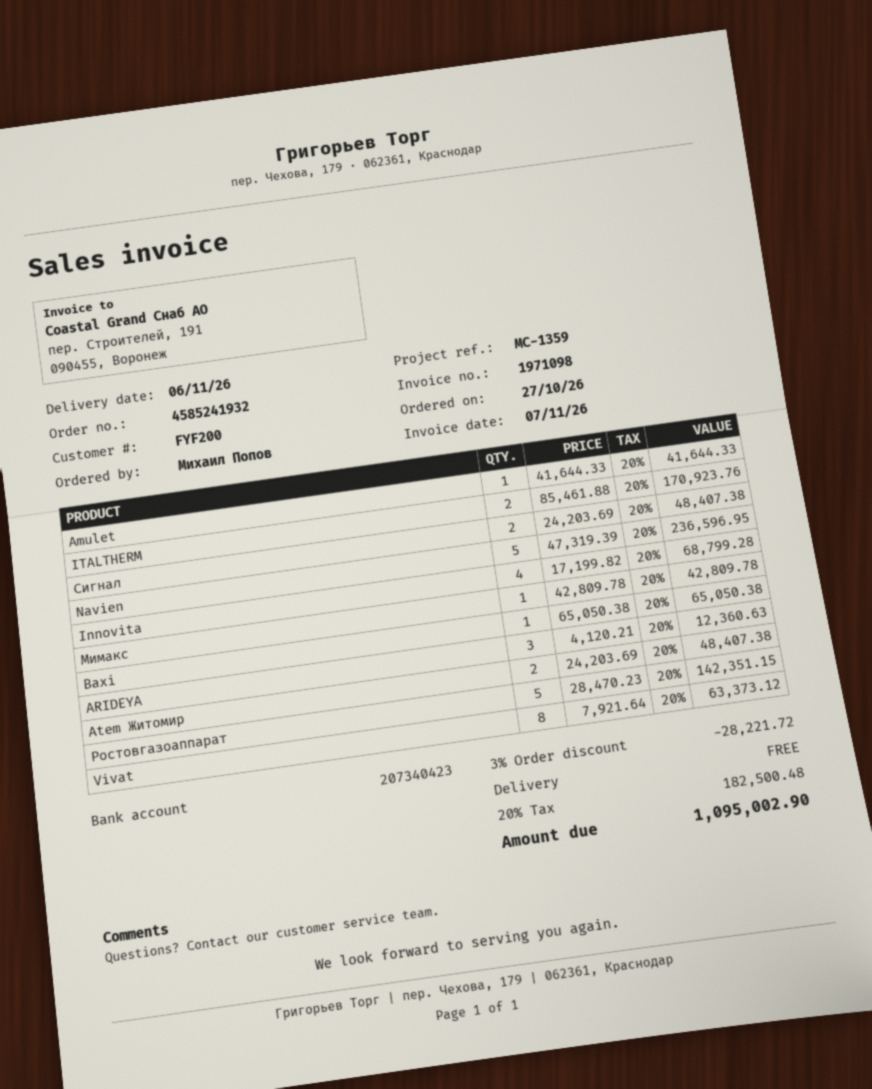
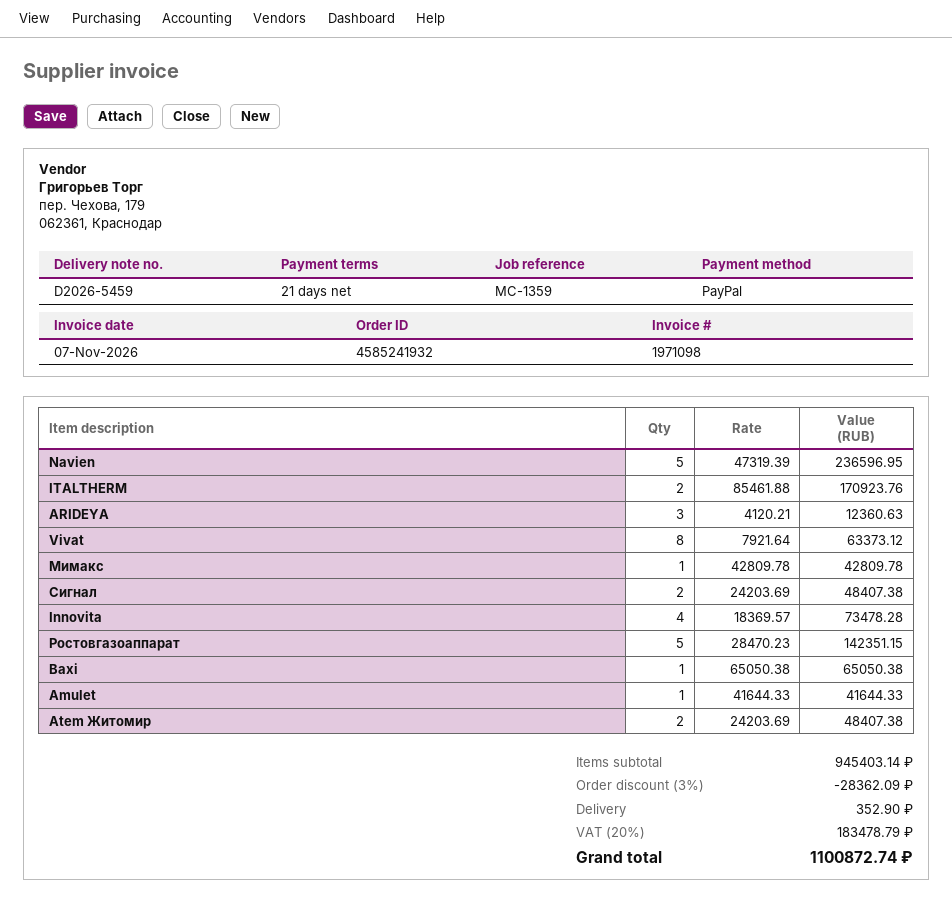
Innovita: 4 x 17199.82 = 68799.28 -> 4 x 18369.57 = 73478.28
discount: 3% = 28221.72 -> 3% = 28362.09
shipping: 0.00 -> 352.90
tax: 20% = 182500.48 -> 20% = 183478.79
total: 1095002.90 -> 1100872.74

